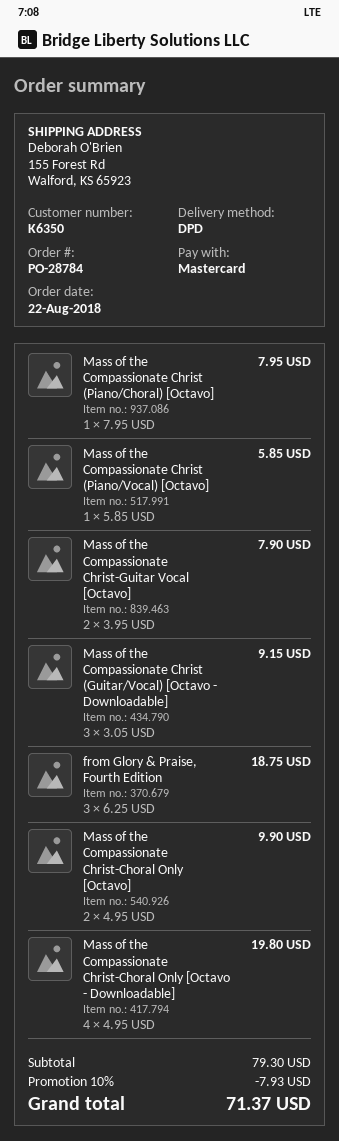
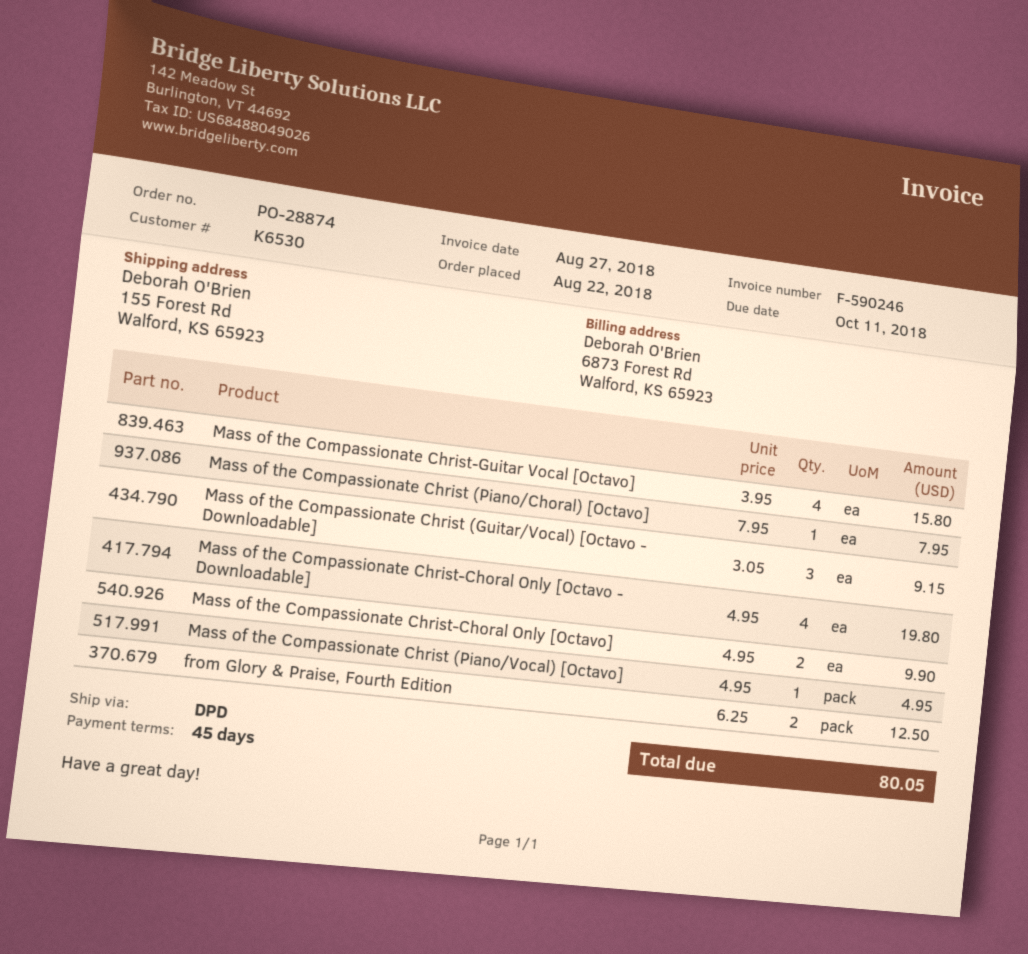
order number: PO-28784 -> PO-28874
customer number: K6350 -> K6530
Mass of the Compassionate Christ (Piano/Vocal) [Octavo]: 1 x 5.85 = 5.85 -> 1 x 4.95 = 4.95
Mass of the Compassionate Christ-Guitar Vocal [Octavo]: 2 x 3.95 = 7.90 -> 4 x 3.95 = 15.80
from Glory & Praise, Fourth Edition: 3 x 6.25 = 18.75 -> 2 x 6.25 = 12.50
discount: 10% = 7.93 -> none
total: 71.37 -> 80.05

